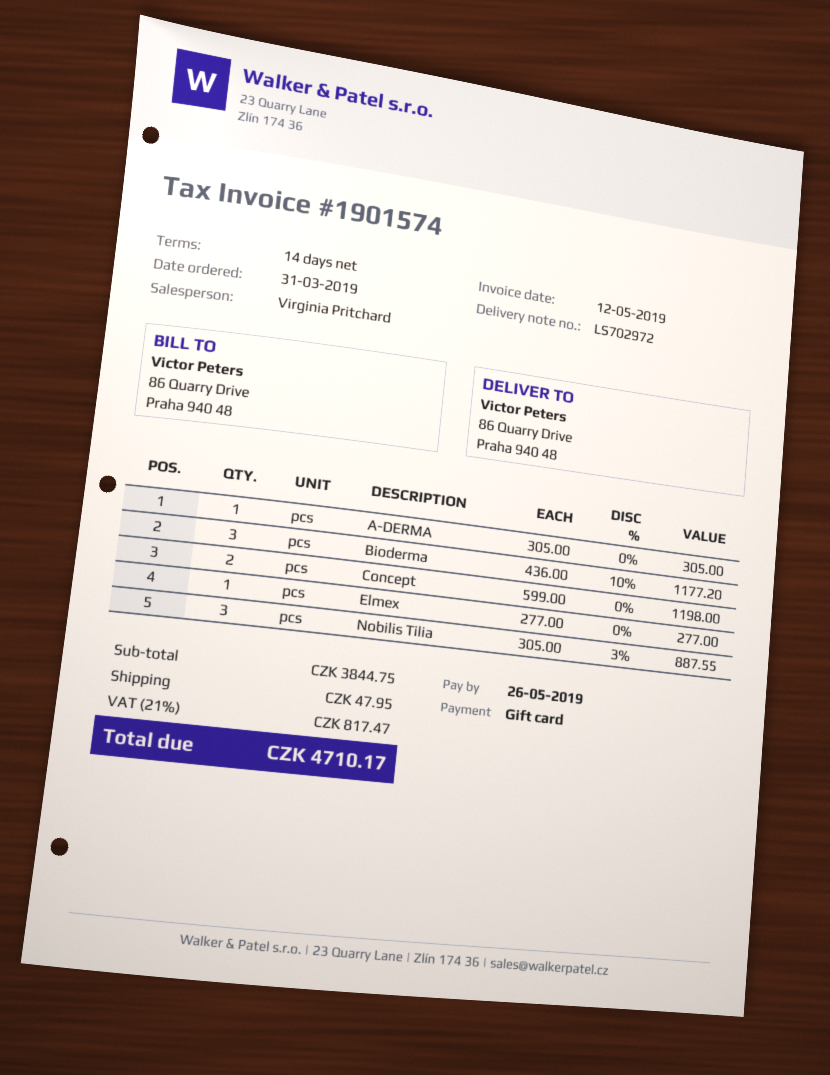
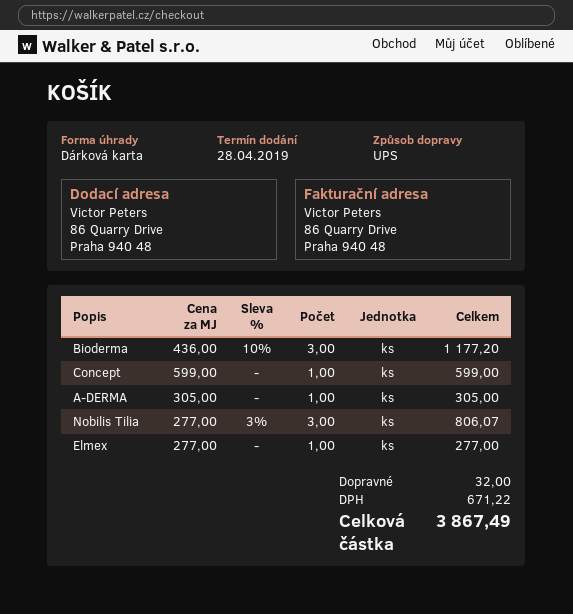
Concept: 2 x 599.00 = 1198.00 -> 1 x 599.00 = 599.00
Nobilis Tilia: 3 x 305.00 - 3% = 887.55 -> 3 x 277.00 - 3% = 806.07
shipping: 47.95 -> 32.00
tax: 817.47 -> 671.22
total: 4710.17 -> 3867.49

